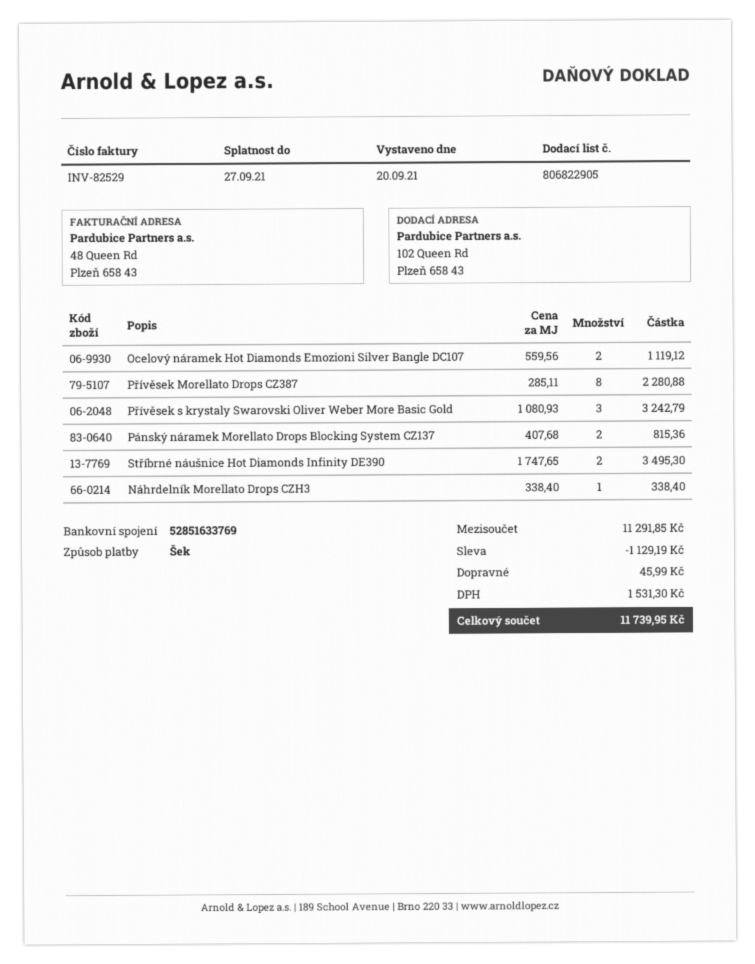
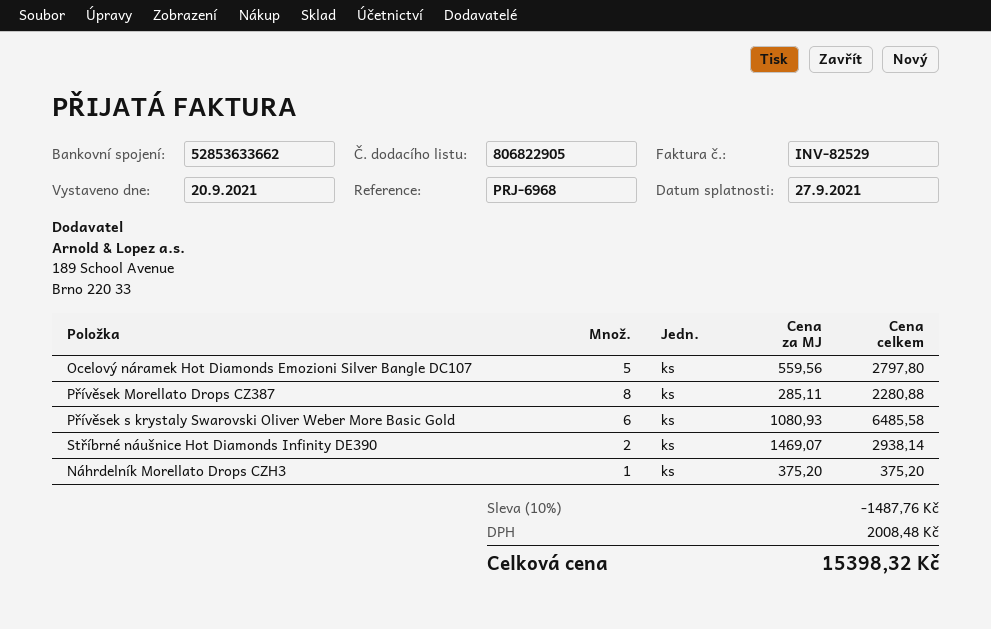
bank account: 52851633769 -> 52853633662
Ocelový náramek Hot Diamonds Emozioni Silver Bangle DC107: 2 x 559.56 = 1119.12 -> 5 x 559.56 = 2797.80
Přívěsek s krystaly Swarovski Oliver Weber More Basic Gold: 3 x 1080.93 = 3242.79 -> 6 x 1080.93 = 6485.58
Pánský náramek Morellato Drops Blocking System CZ137: 2 x 407.68 = 815.36 -> none
Stříbrné náušnice Hot Diamonds Infinity DE390: 2 x 1747.65 = 3495.30 -> 2 x 1469.07 = 2938.14
Náhrdelník Morellato Drops CZH3: 1 x 338.40 = 338.40 -> 1 x 375.20 = 375.20
discount: 1129.19 -> 1487.76
shipping: 45.99 -> none
tax: 1531.30 -> 2008.48
total: 11739.95 -> 15398.32

